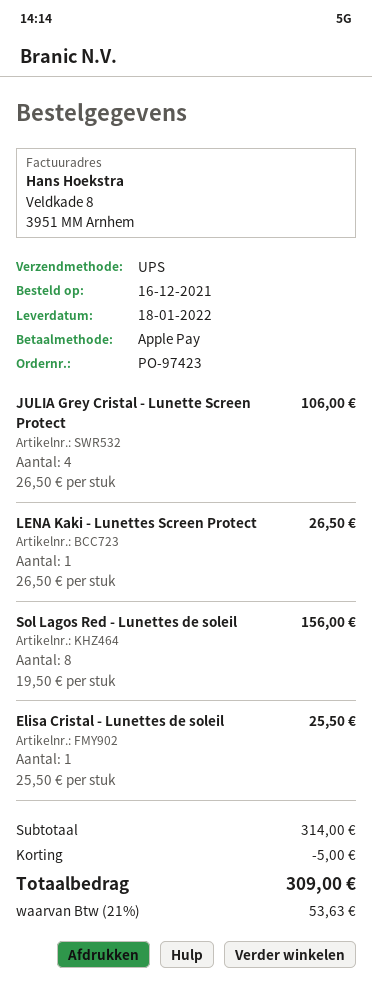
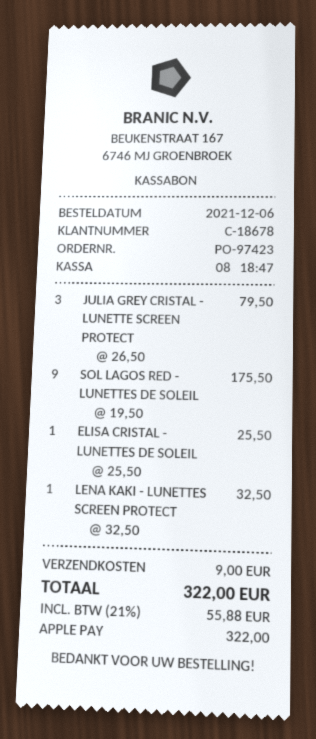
order date: 2021-12-16 -> 2021-12-06
JULIA Grey Cristal - Lunette Screen Protect: 4 x 26.50 = 106.00 -> 3 x 26.50 = 79.50
LENA Kaki - Lunettes Screen Protect: 1 x 26.50 = 26.50 -> 1 x 32.50 = 32.50
Sol Lagos Red - Lunettes de soleil: 8 x 19.50 = 156.00 -> 9 x 19.50 = 175.50
discount: 5.00 -> none
shipping: none -> 9.00
tax: 21% = 53.63 -> 21% = 55.88
total: 309.00 -> 322.00

